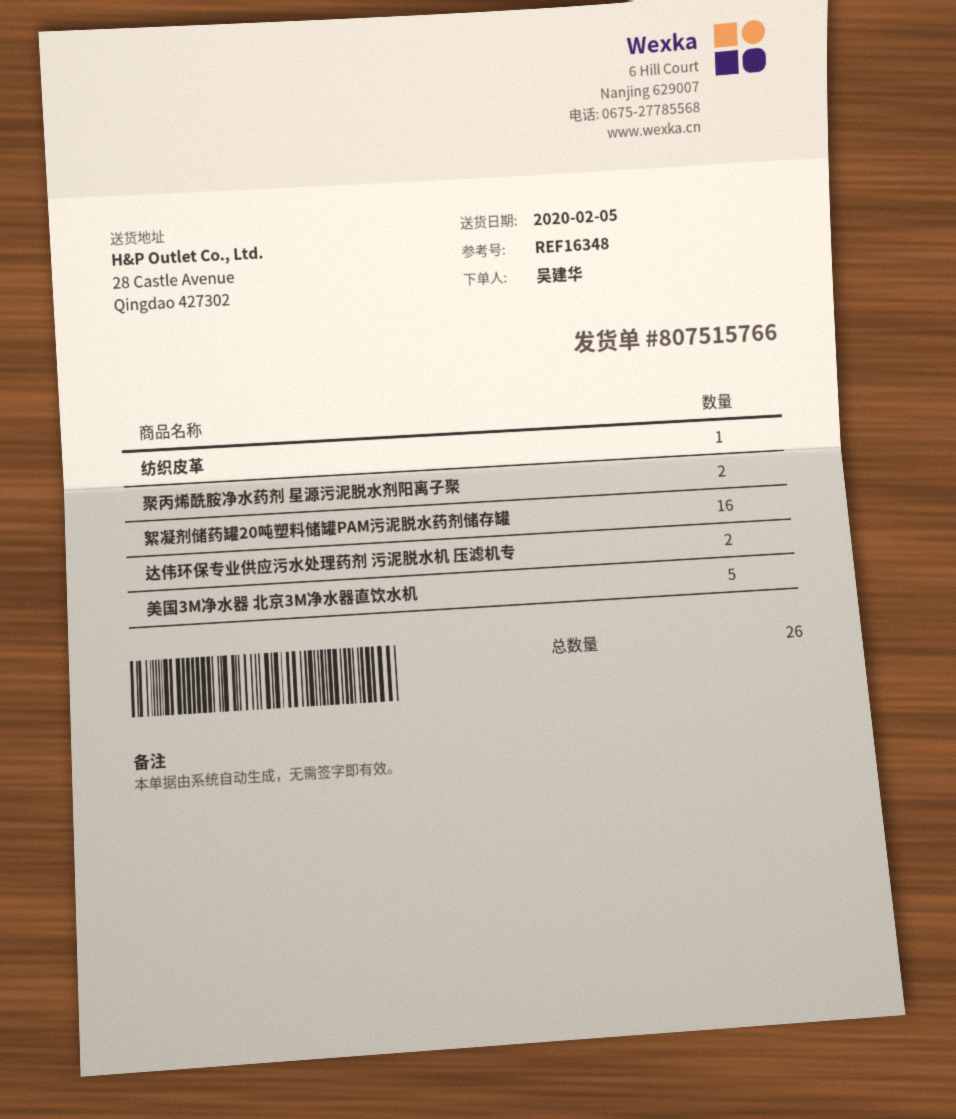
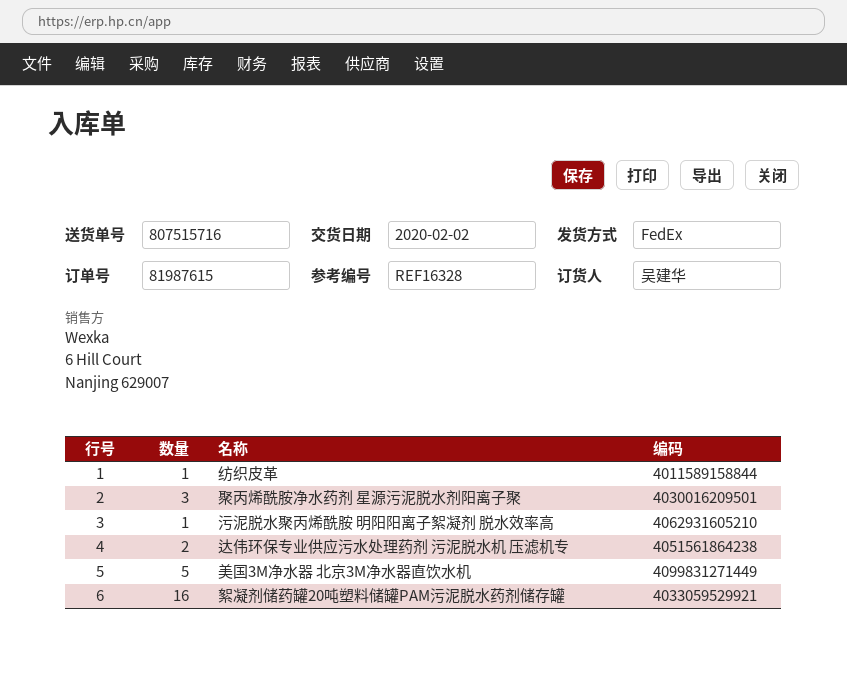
delivery note number: 807515766 -> 807515716
delivery date: 2020-02-05 -> 2020-02-02
reference: REF16348 -> REF16328
聚丙烯酰胺净水药剂 星源污泥脱水剂阳离子聚: 2 -> 3
污泥脱水聚丙烯酰胺 明阳阳离子絮凝剂 脱水效率高: none -> 1

